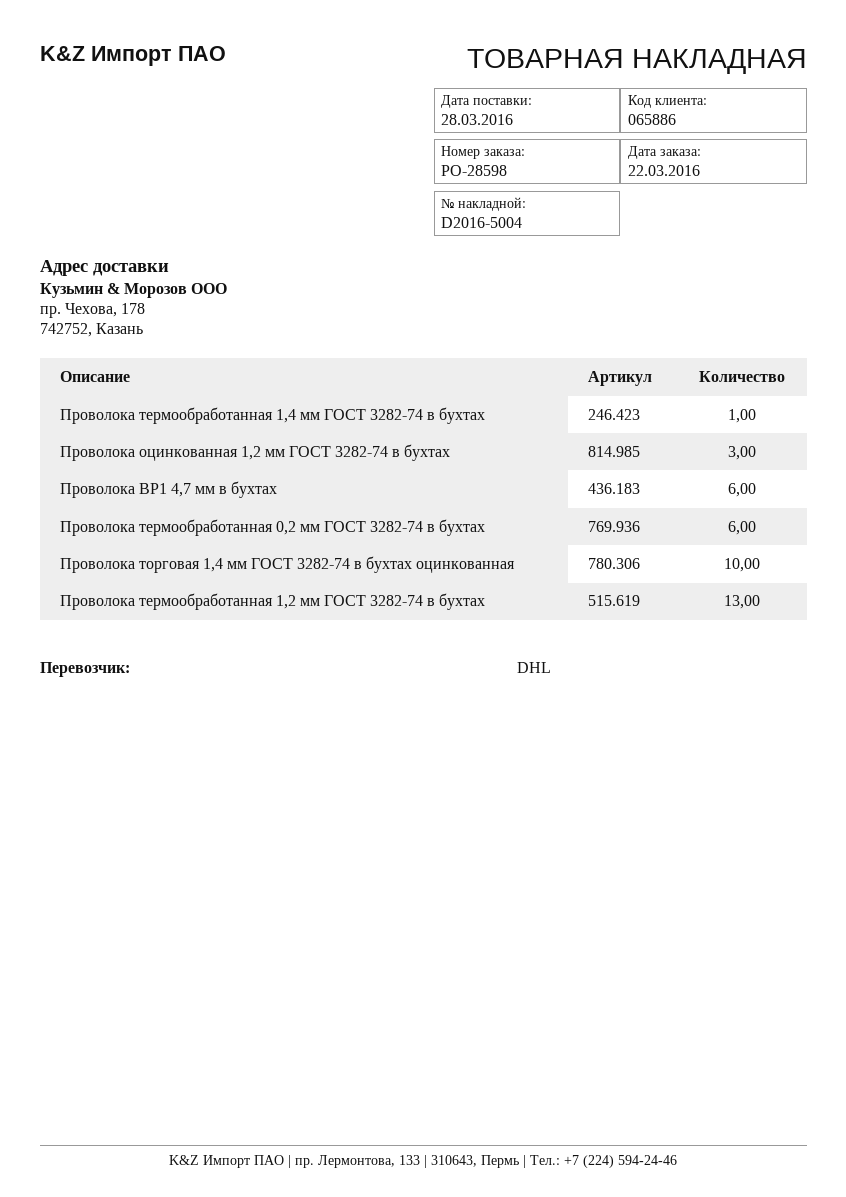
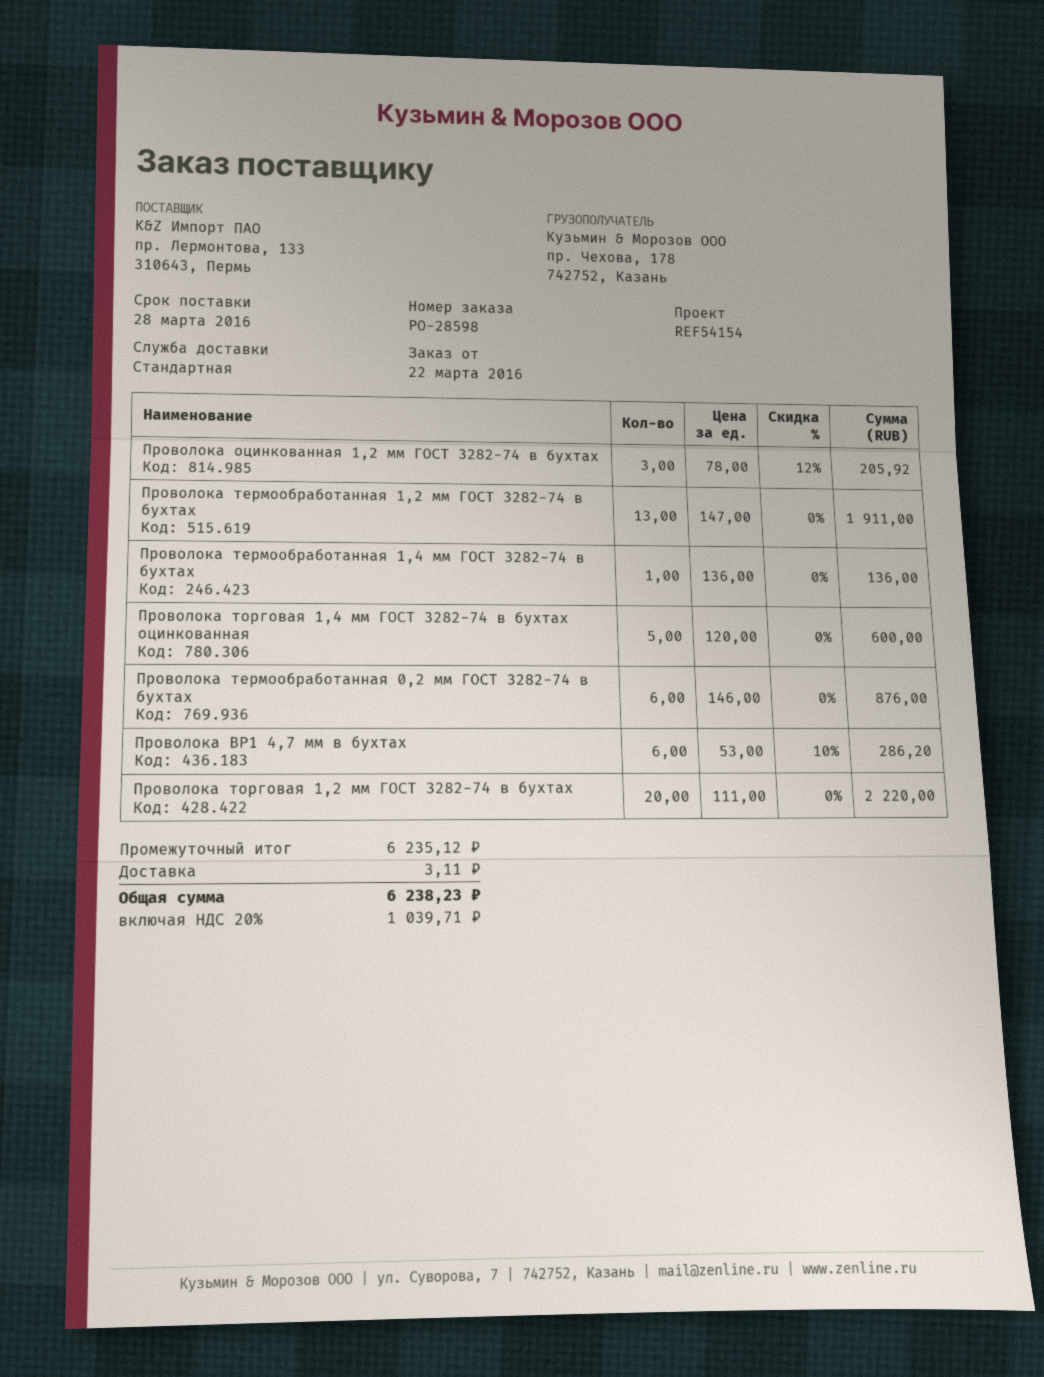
shipping method: DHL -> standard
Проволока торговая 1,4 мм ГОСТ 3282-74 в бухтах оцинкованная: 10 -> 5
Проволока торговая 1,2 мм ГОСТ 3282-74 в бухтах: none -> 20

